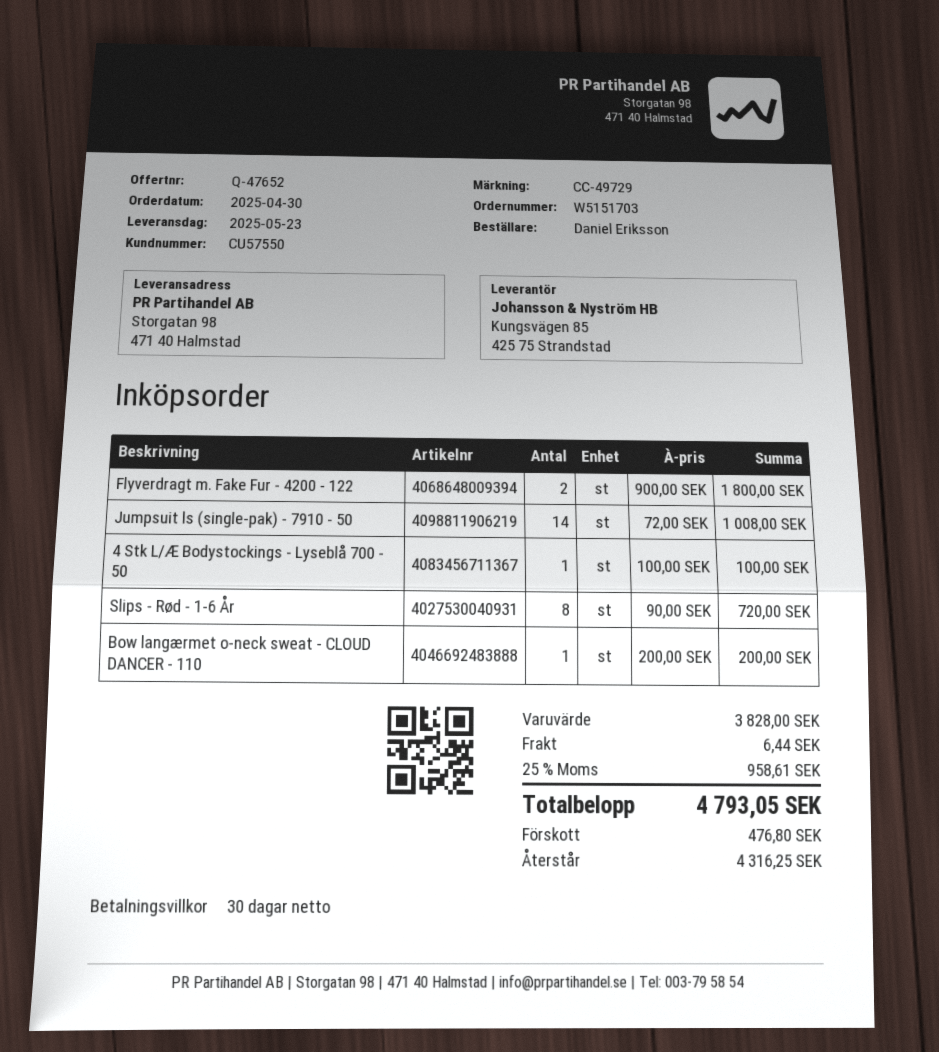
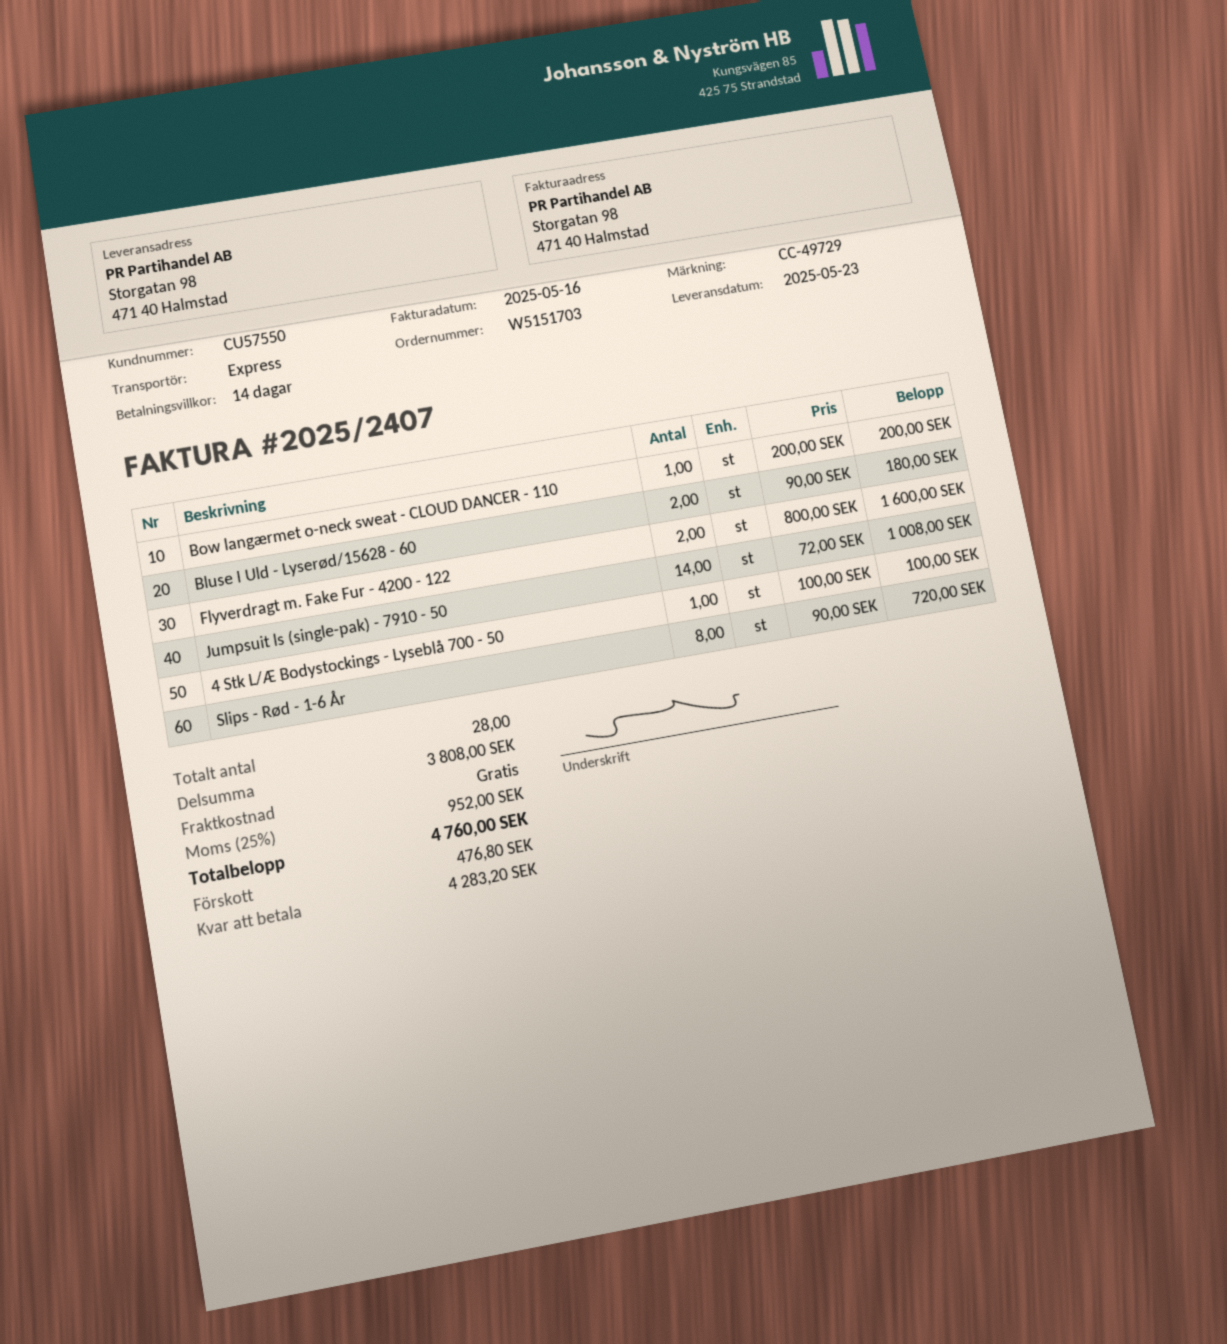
payment terms: 30 days -> 14 days
Flyverdragt m. Fake Fur - 4200 - 122: 2 x 900.00 = 1800.00 -> 2 x 800.00 = 1600.00
Bluse I Uld - Lyserød/15628 - 60: none -> 2 x 90.00 = 180.00
subtotal: 3828.00 -> 3808.00
shipping: 6.44 -> 0.00
tax: 25% = 958.61 -> 25% = 952.00
total: 4793.05 -> 4760.00
balance: 4316.25 -> 4283.20

